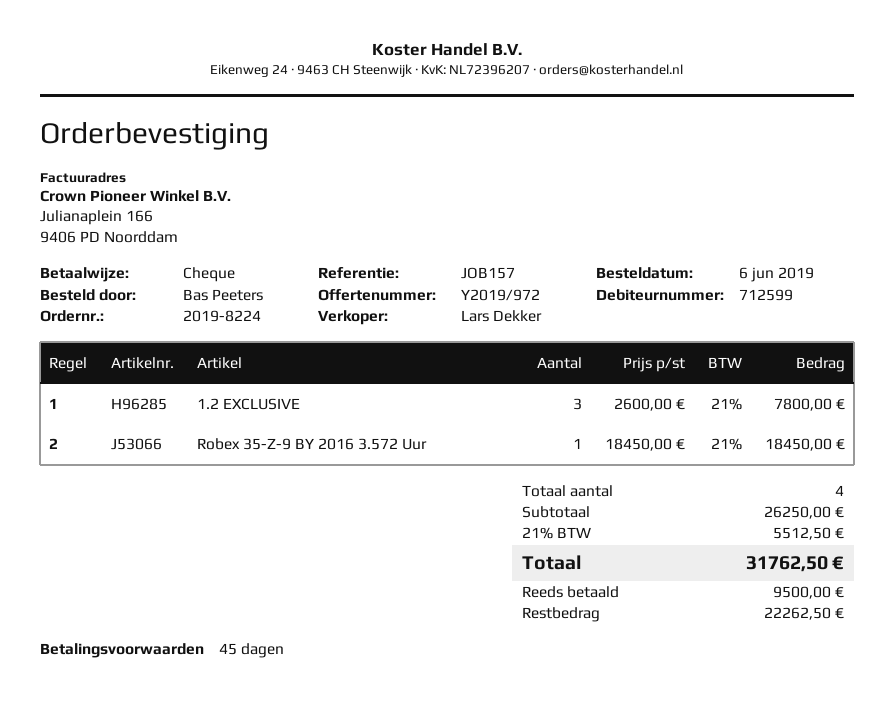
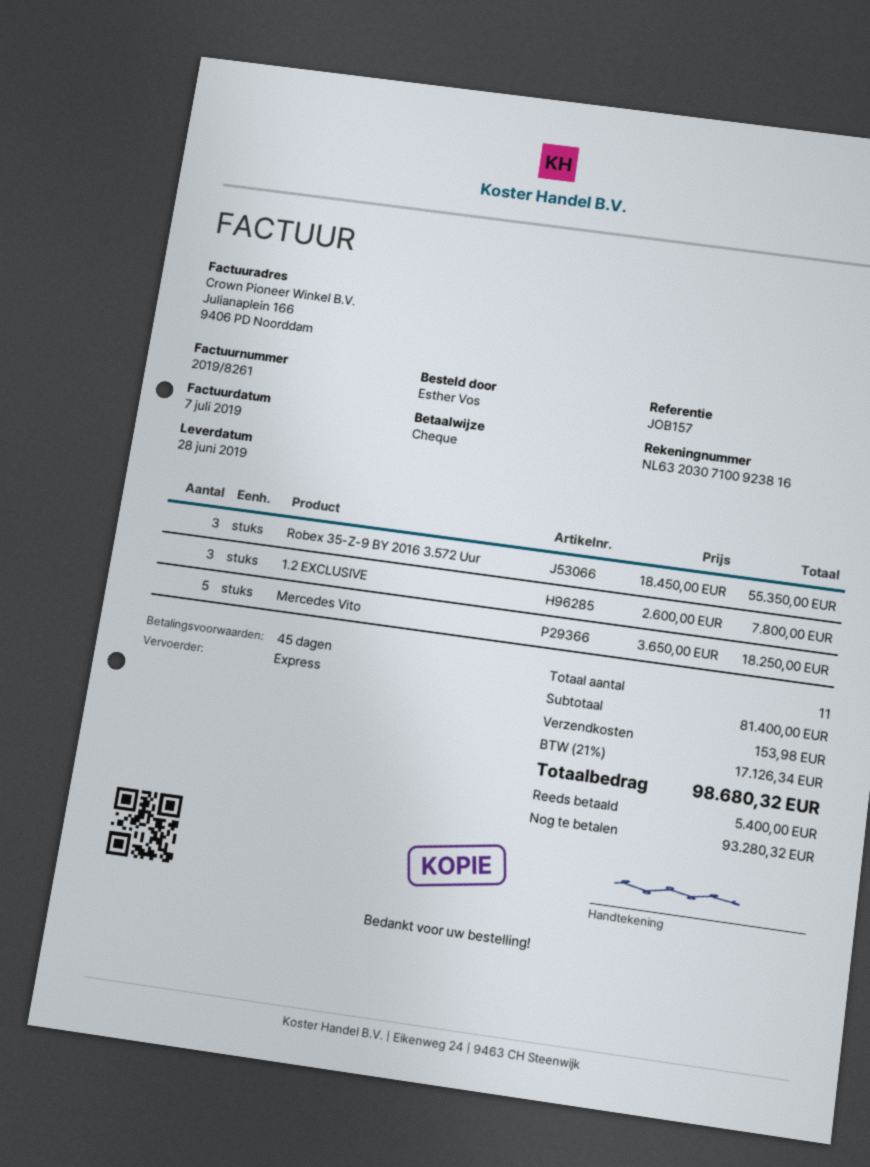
ordered by: Bas Peeters -> Esther Vos
Robex 35-Z-9 BY 2016 3.572 Uur: 1 x 18450.00 = 18450.00 -> 3 x 18450.00 = 55350.00
Mercedes Vito: none -> 5 x 3650.00 = 18250.00
total quantity: 4 -> 11
subtotal: 26250.00 -> 81400.00
shipping: none -> 153.98
tax: 21% = 5512.50 -> 21% = 17126.34
total: 31762.50 -> 98680.32
deposit: 9500.00 -> 5400.00
balance: 22262.50 -> 93280.32

